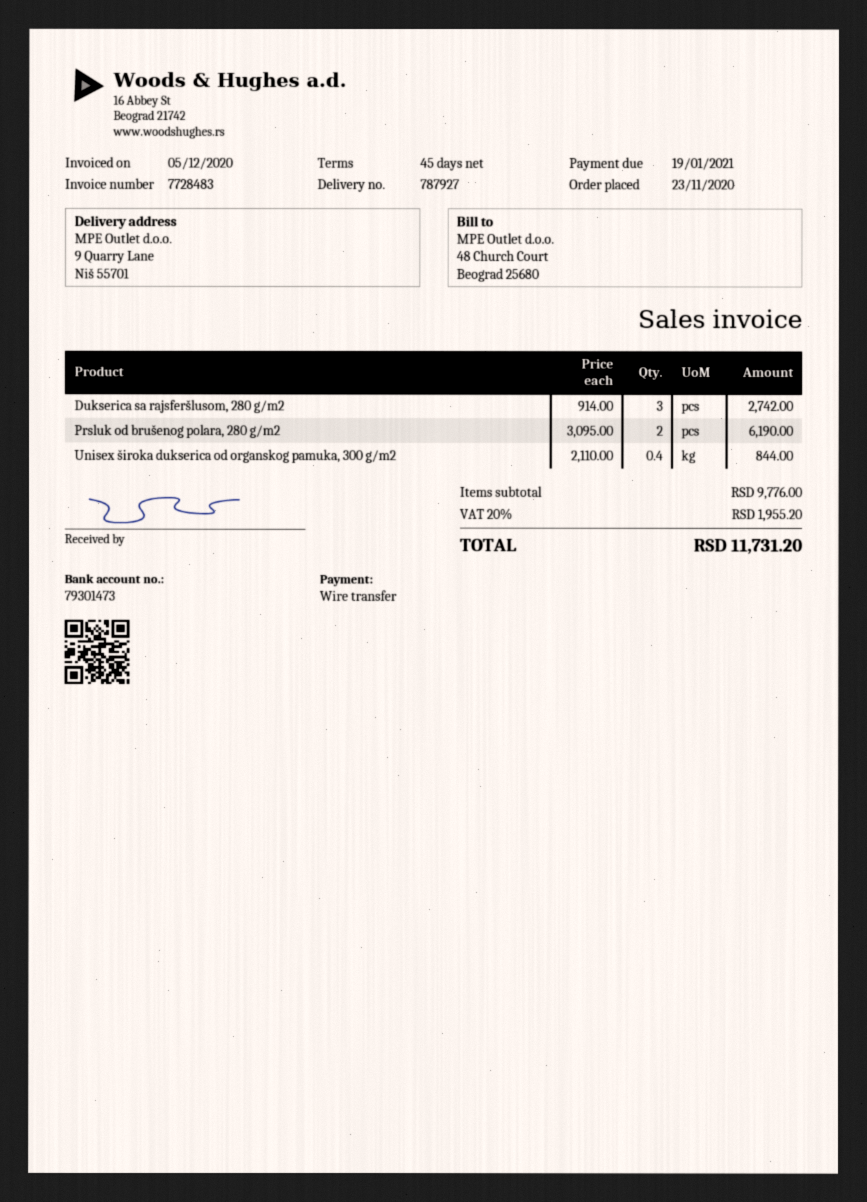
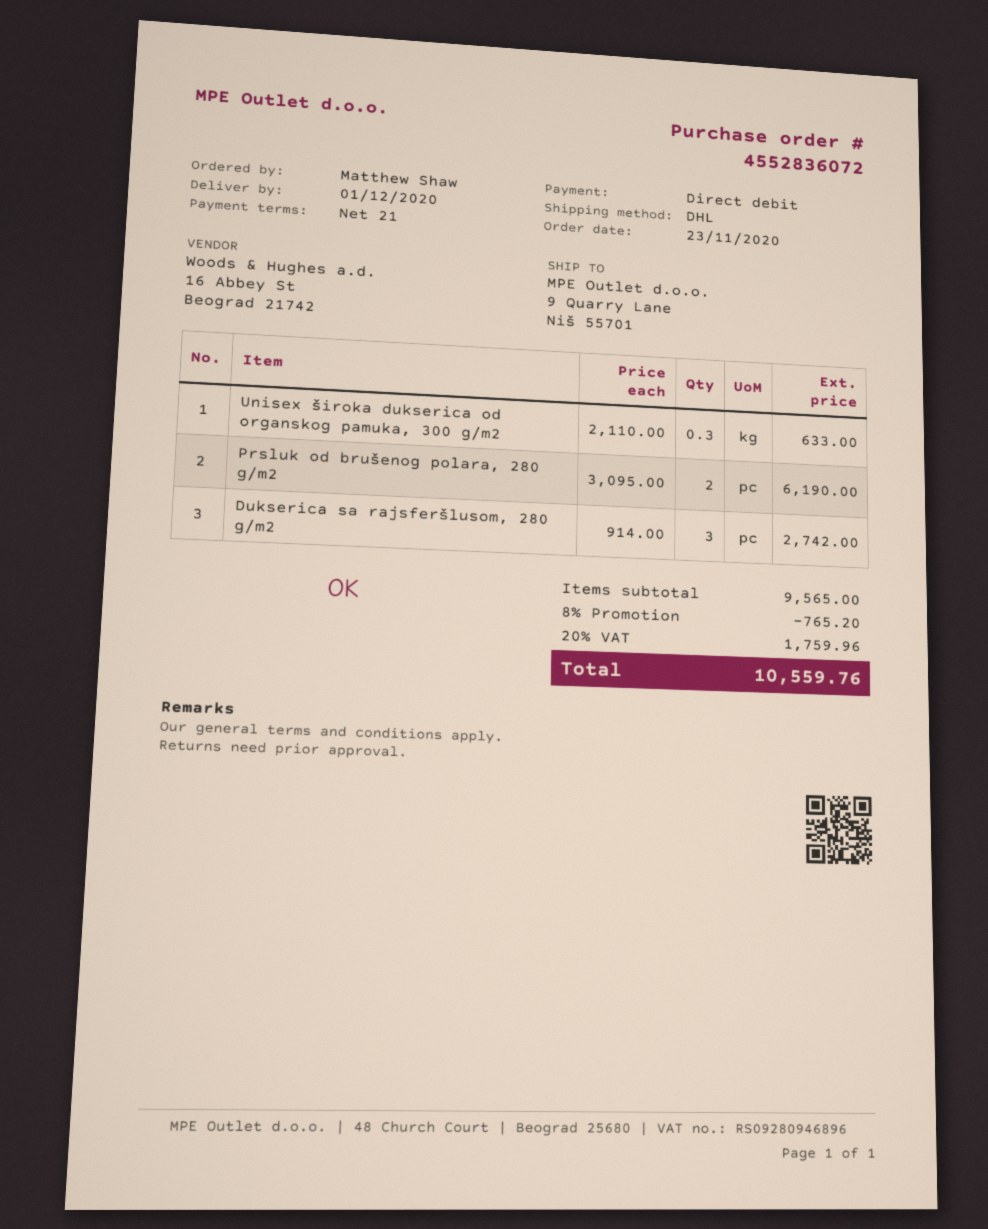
payment terms: 45 days -> 21 days
payment method: bank transfer -> direct debit
Unisex široka dukserica od organskog pamuka, 300 g/m2: 0.4 x 2110.00 = 844.00 -> 0.3 x 2110.00 = 633.00
subtotal: 9776.00 -> 9565.00
discount: none -> 8% = 765.20
tax: 20% = 1955.20 -> 20% = 1759.96
total: 11731.20 -> 10559.76

